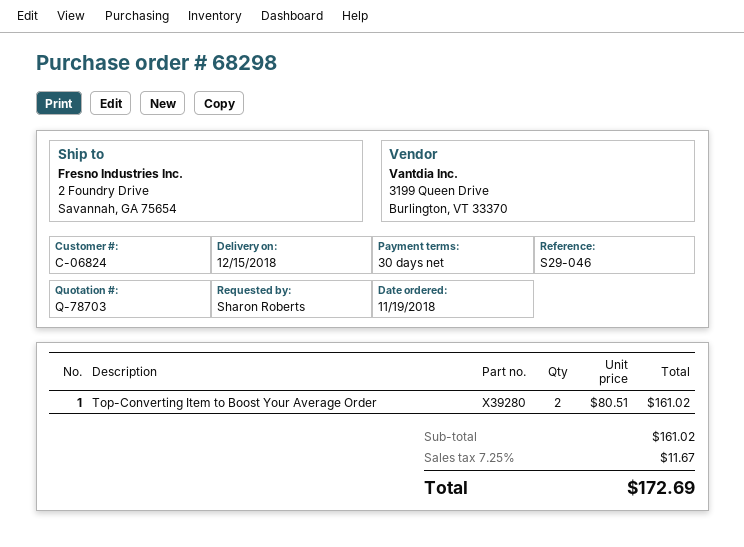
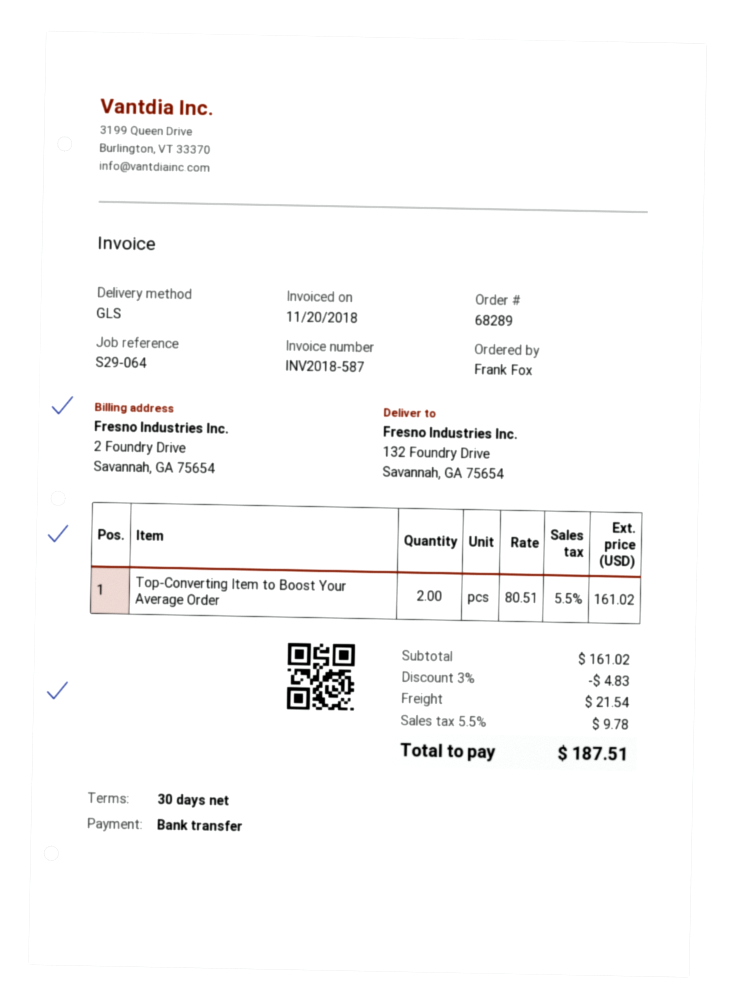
order number: 68298 -> 68289
reference: S29-046 -> S29-064
ordered by: Sharon Roberts -> Frank Fox
ship to: 2 Foundry Drive, Savannah, GA 75654 -> 132 Foundry Drive, Savannah, GA 75654
discount: none -> 3% = 4.83
shipping: none -> 21.54
tax: 7.25% = 11.67 -> 5.5% = 9.78
total: 172.69 -> 187.51

